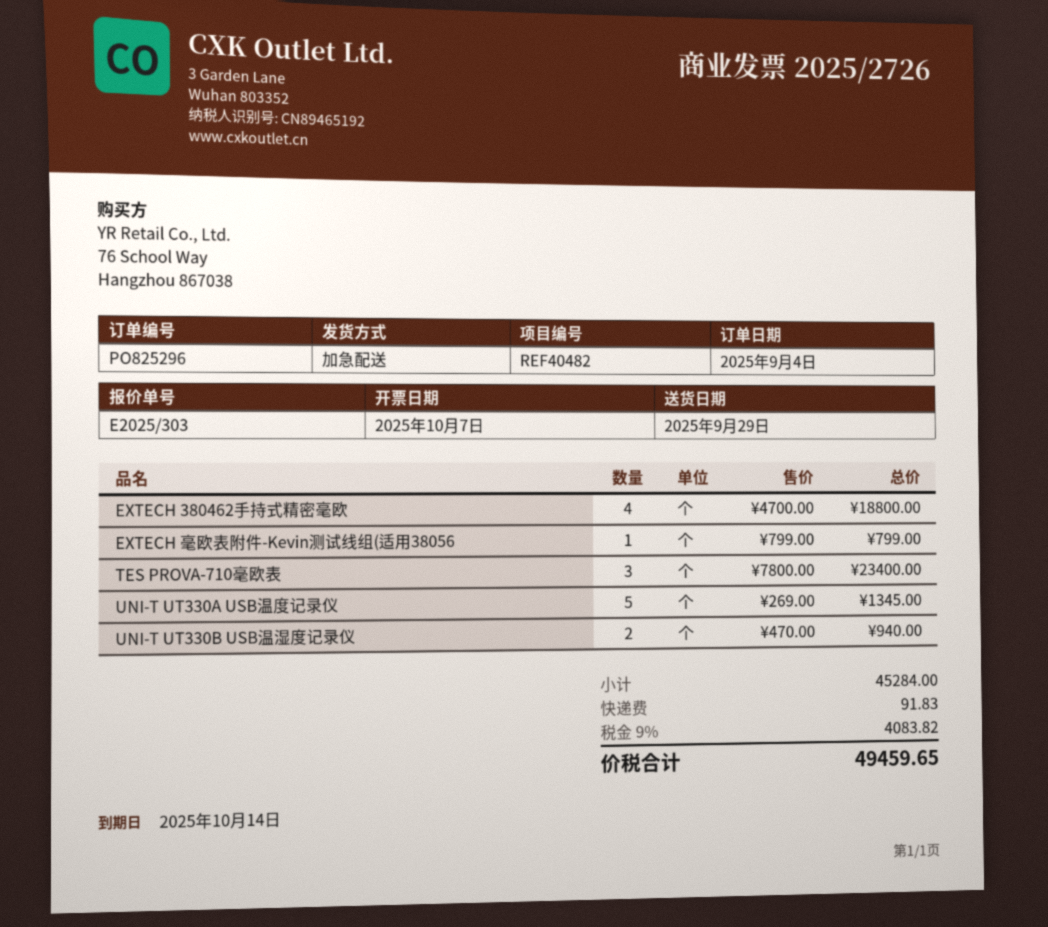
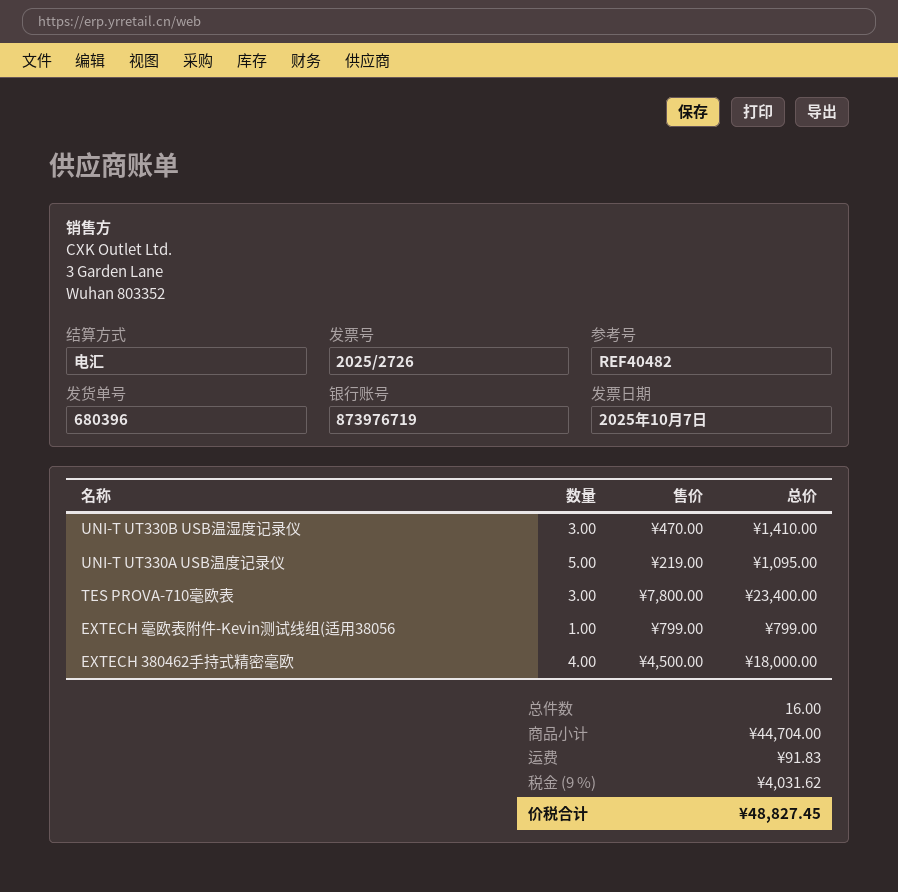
EXTECH 380462手持式精密毫欧: 4 x 4700.00 = 18800.00 -> 4 x 4500.00 = 18000.00
UNI-T UT330A USB温度记录仪: 5 x 269.00 = 1345.00 -> 5 x 219.00 = 1095.00
UNI-T UT330B USB温湿度记录仪: 2 x 470.00 = 940.00 -> 3 x 470.00 = 1410.00
subtotal: 45284.00 -> 44704.00
tax: 9% = 4083.82 -> 9% = 4031.62
total: 49459.65 -> 48827.45

